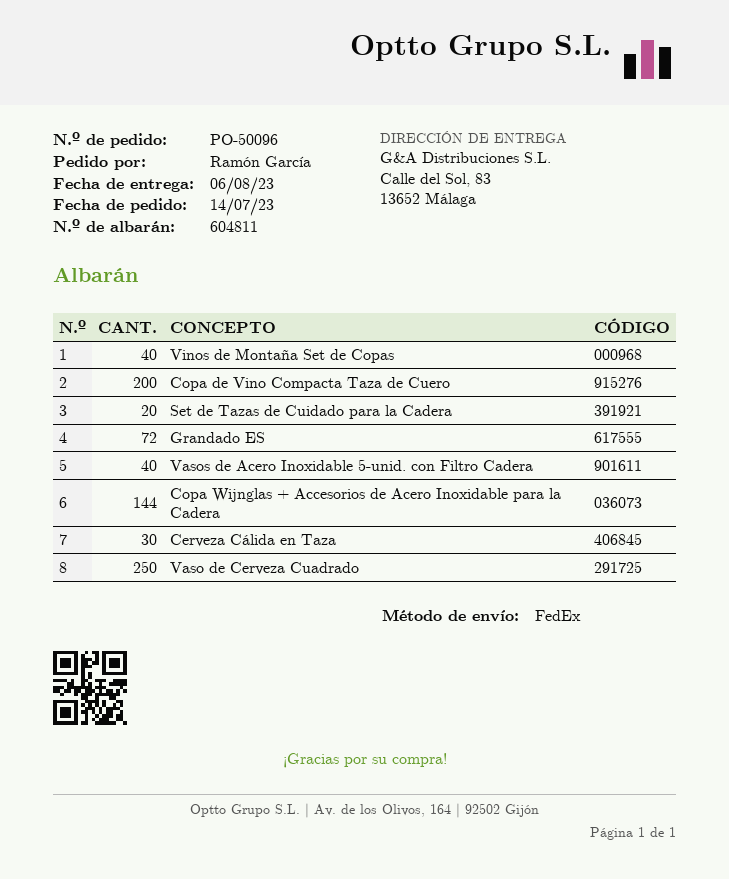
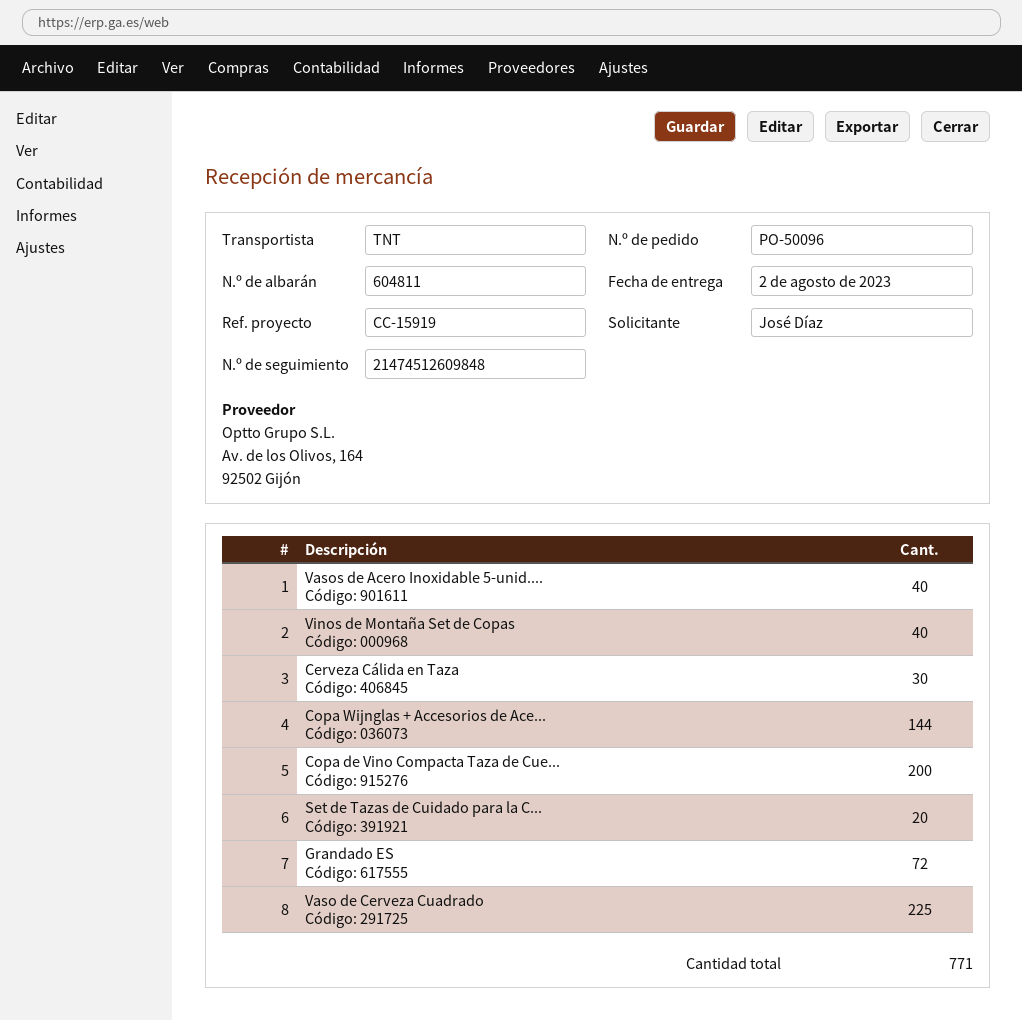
delivery date: 2023-08-06 -> 2023-08-02
ordered by: Ramón García -> José Díaz
shipping method: FedEx -> TNT
Vaso de Cerveza Cuadrado: 250 -> 225

